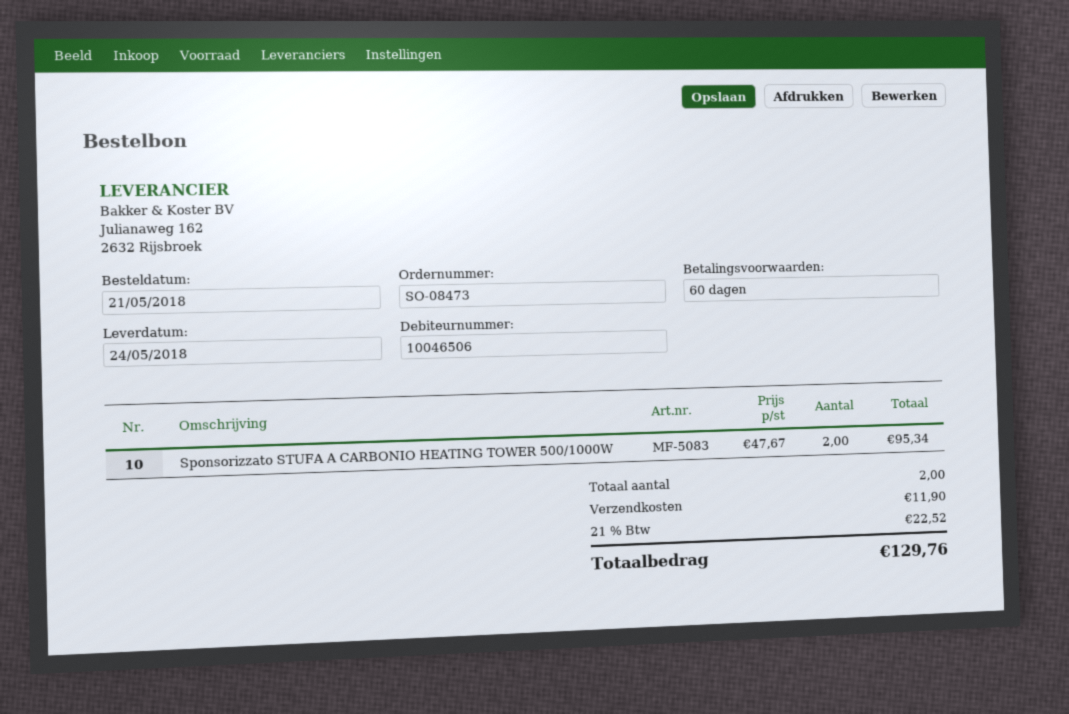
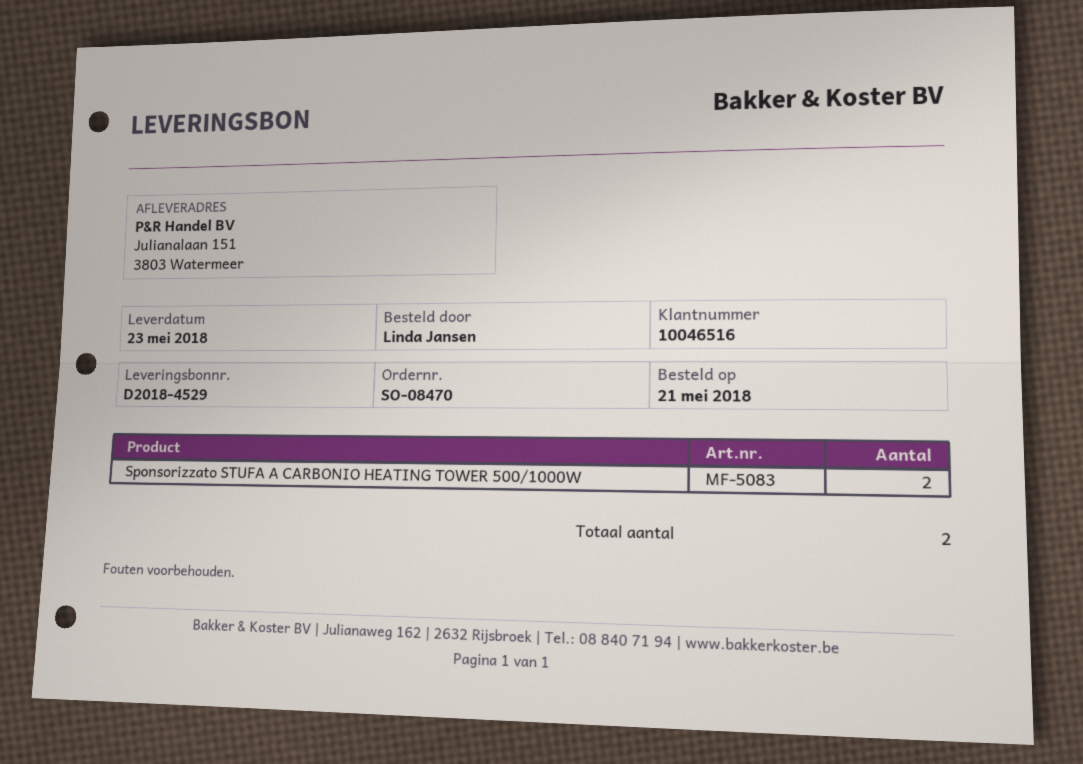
order number: SO-08473 -> SO-08470
delivery date: 2018-05-24 -> 2018-05-23
customer number: 10046506 -> 10046516

